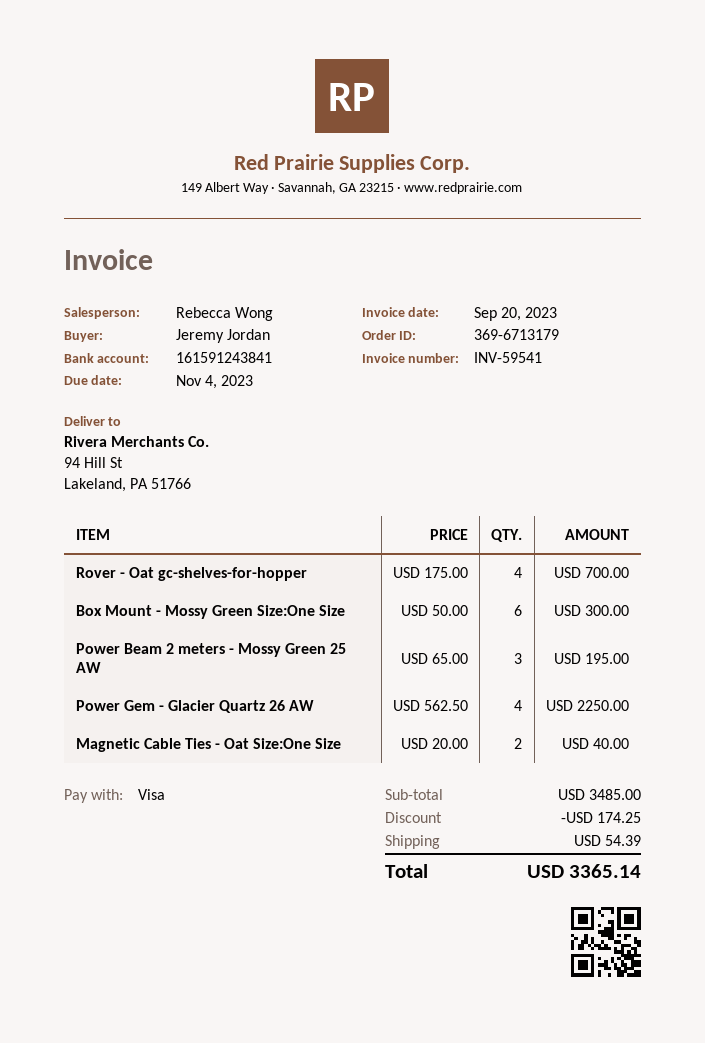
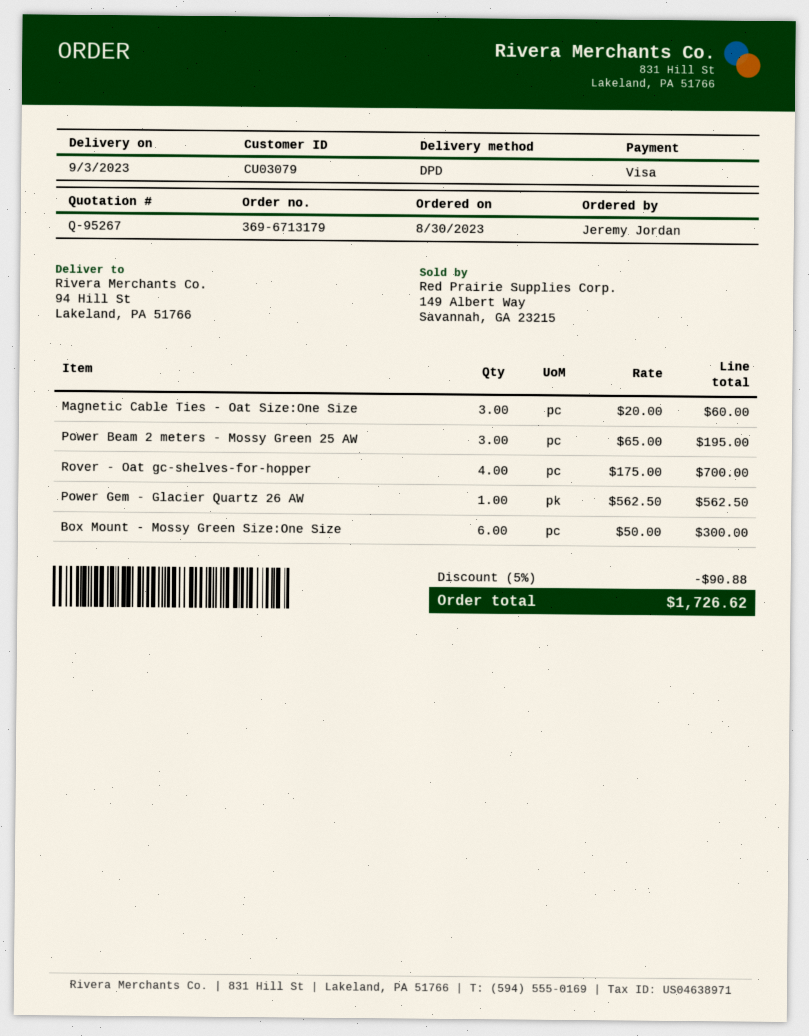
Power Gem - Glacier Quartz 26 AW: 4 x 562.50 = 2250.00 -> 1 x 562.50 = 562.50
Magnetic Cable Ties - Oat Size:One Size: 2 x 20.00 = 40.00 -> 3 x 20.00 = 60.00
discount: 174.25 -> 90.88
shipping: 54.39 -> none
total: 3365.14 -> 1726.62

